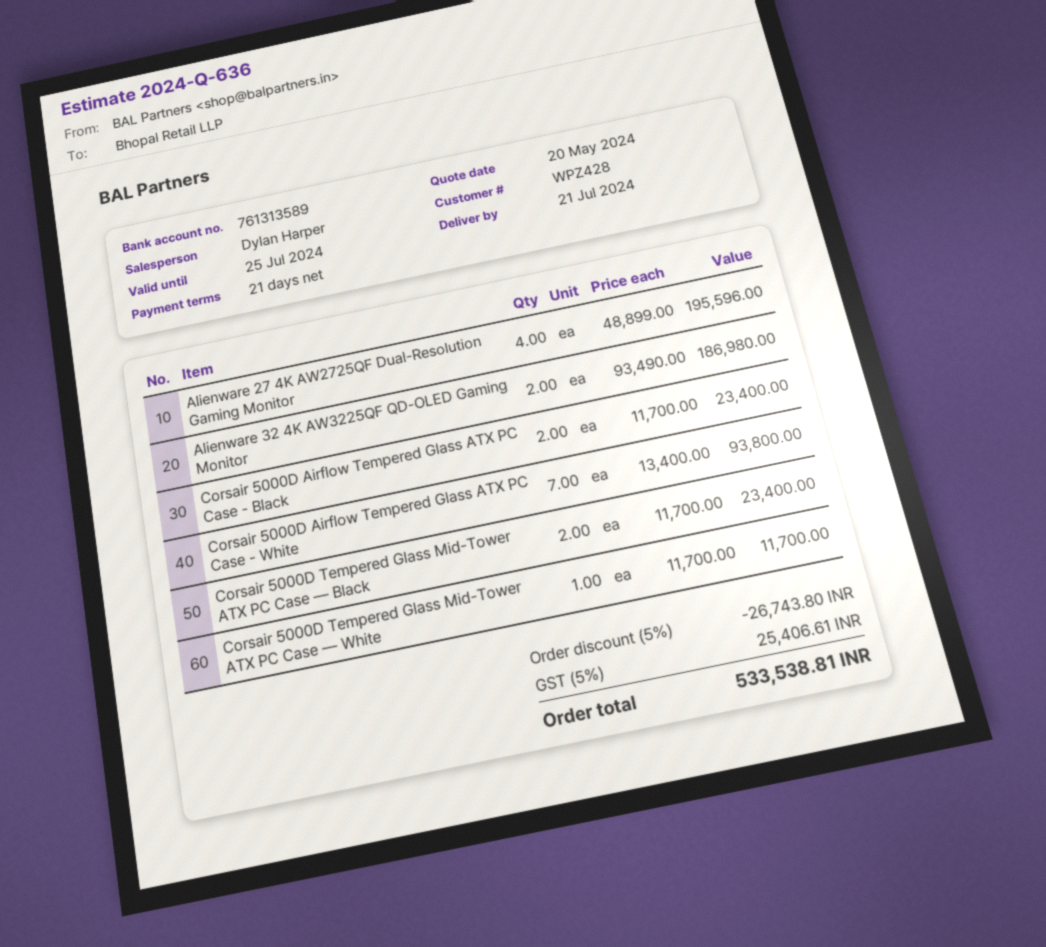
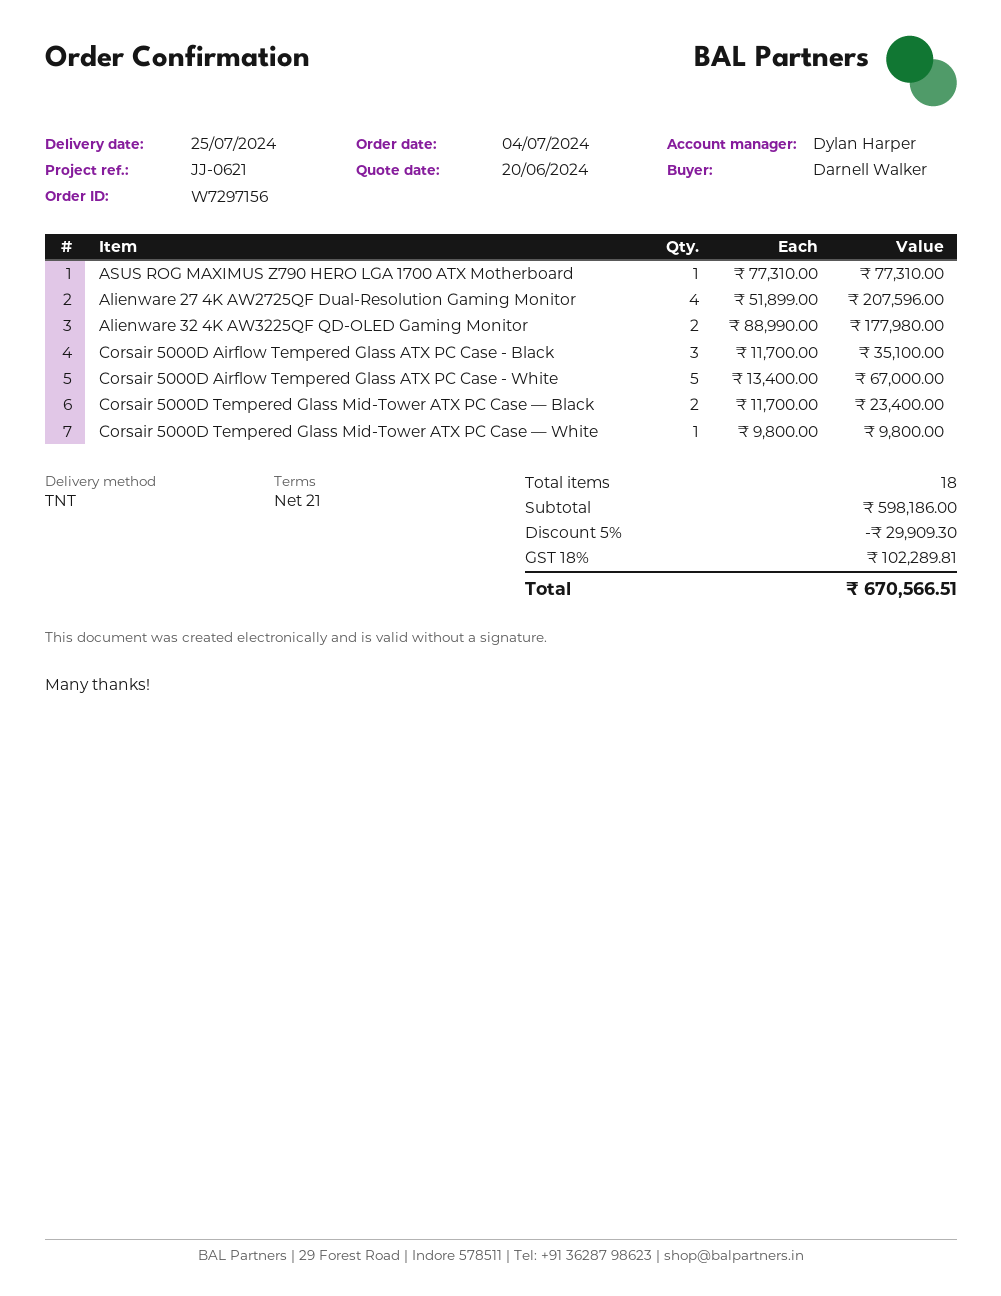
quote date: 2024-05-20 -> 2024-06-20
delivery date: 2024-07-21 -> 2024-07-25
Alienware 27 4K AW2725QF Dual-Resolution Gaming Monitor: 4 x 48899.00 = 195596.00 -> 4 x 51899.00 = 207596.00
Alienware 32 4K AW3225QF QD-OLED Gaming Monitor: 2 x 93490.00 = 186980.00 -> 2 x 88990.00 = 177980.00
Corsair 5000D Airflow Tempered Glass ATX PC Case - Black: 2 x 11700.00 = 23400.00 -> 3 x 11700.00 = 35100.00
Corsair 5000D Airflow Tempered Glass ATX PC Case - White: 7 x 13400.00 = 93800.00 -> 5 x 13400.00 = 67000.00
Corsair 5000D Tempered Glass Mid-Tower ATX PC Case — White: 1 x 11700.00 = 11700.00 -> 1 x 9800.00 = 9800.00
ASUS ROG MAXIMUS Z790 HERO LGA 1700 ATX Motherboard: none -> 1 x 77310.00 = 77310.00
discount: 5% = 26743.80 -> 5% = 29909.30
tax: 5% = 25406.61 -> 18% = 102289.81
total: 533538.81 -> 670566.51

